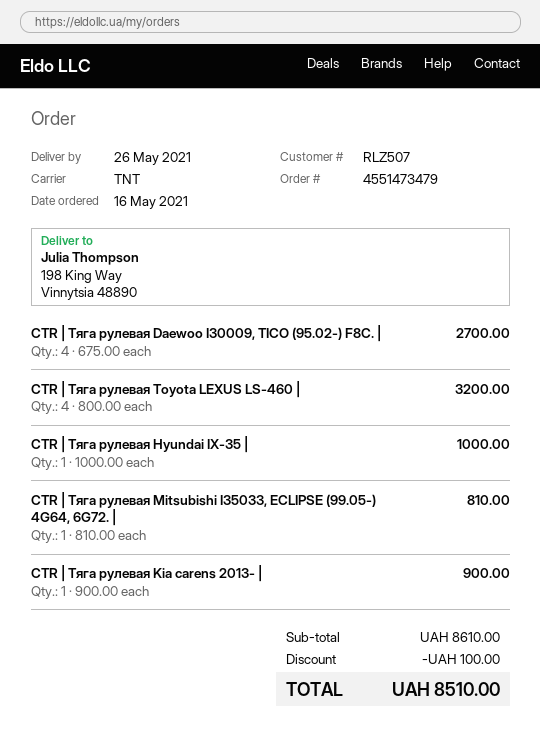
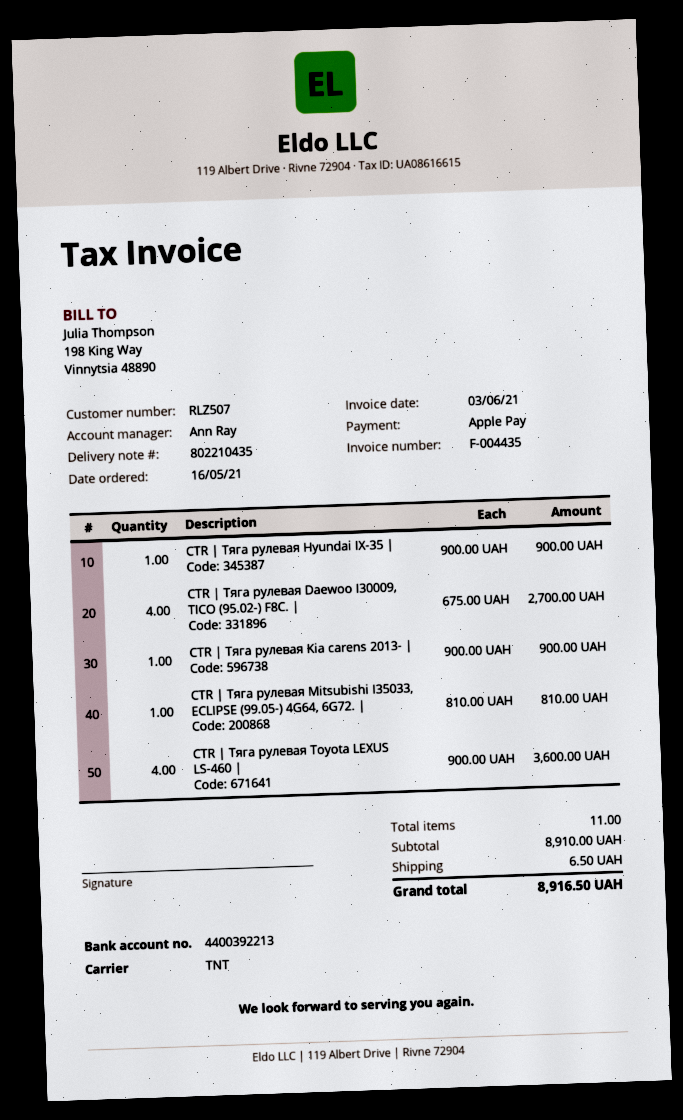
CTR | Тяга рулевая Toyota LEXUS LS-460 |: 4 x 800.00 = 3200.00 -> 4 x 900.00 = 3600.00
CTR | Тяга рулевая Hyundai IX-35 |: 1 x 1000.00 = 1000.00 -> 1 x 900.00 = 900.00
subtotal: 8610.00 -> 8910.00
discount: 100.00 -> none
shipping: none -> 6.50
total: 8510.00 -> 8916.50

